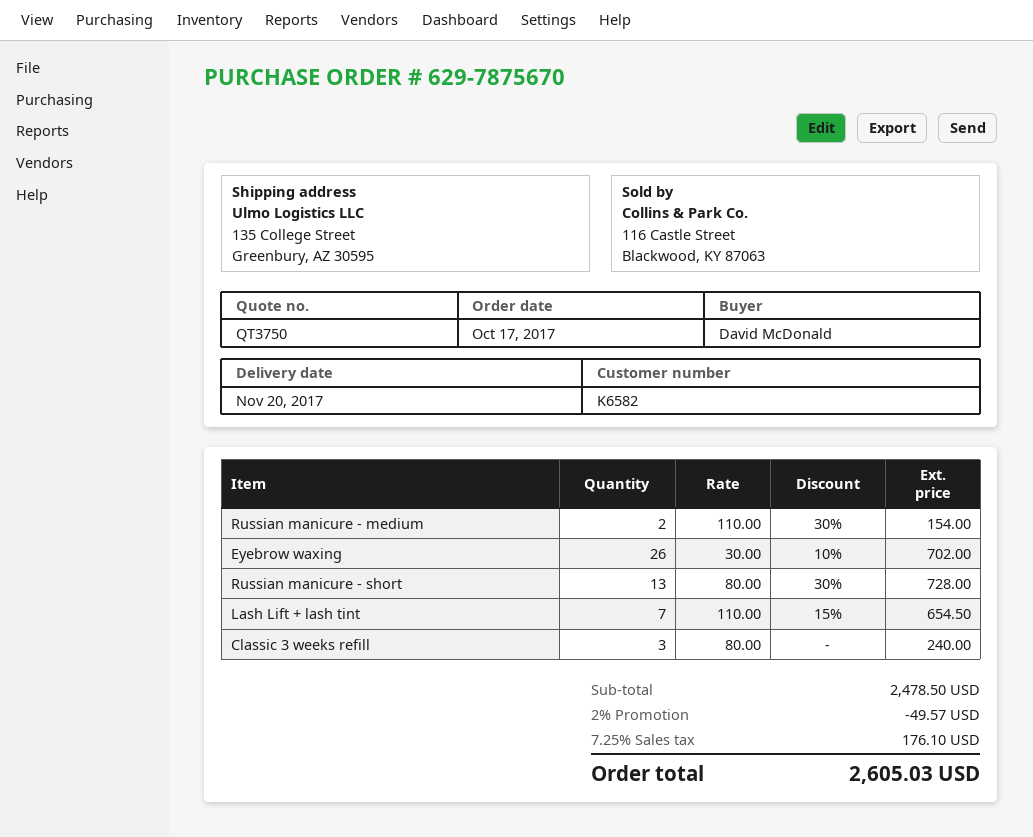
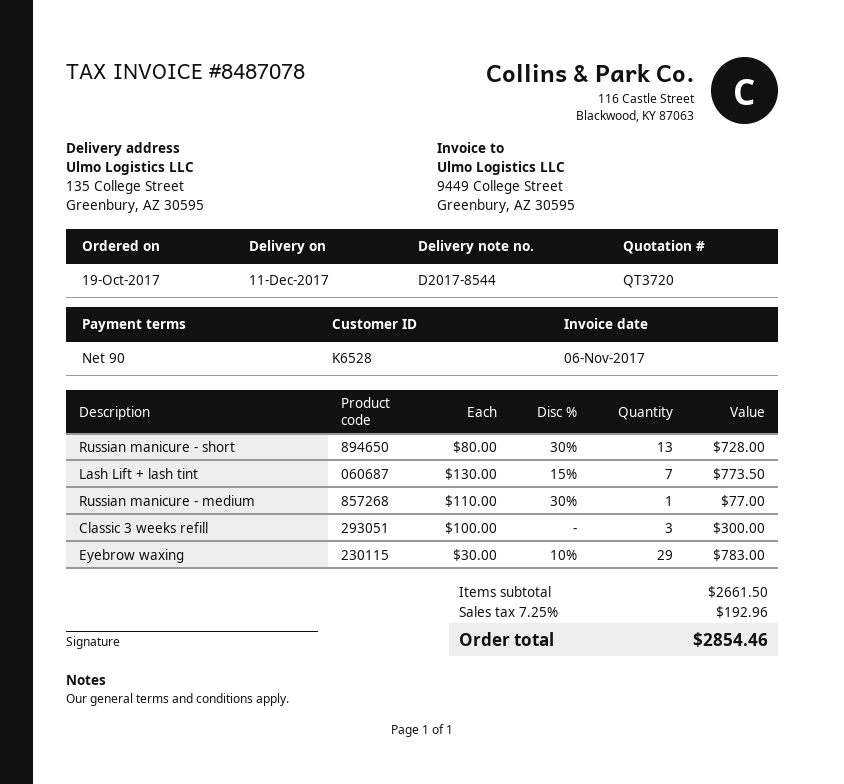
quote number: QT3750 -> QT3720
order date: 2017-10-17 -> 2017-10-19
delivery date: 2017-11-20 -> 2017-12-11
customer number: K6582 -> K6528
Russian manicure - medium: 2 x 110.00 - 30% = 154.00 -> 1 x 110.00 - 30% = 77.00
Eyebrow waxing: 26 x 30.00 - 10% = 702.00 -> 29 x 30.00 - 10% = 783.00
Lash Lift + lash tint: 7 x 110.00 - 15% = 654.50 -> 7 x 130.00 - 15% = 773.50
Classic 3 weeks refill: 3 x 80.00 = 240.00 -> 3 x 100.00 = 300.00
subtotal: 2478.50 -> 2661.50
discount: 2% = 49.57 -> none
tax: 7.25% = 176.10 -> 7.25% = 192.96
total: 2605.03 -> 2854.46

